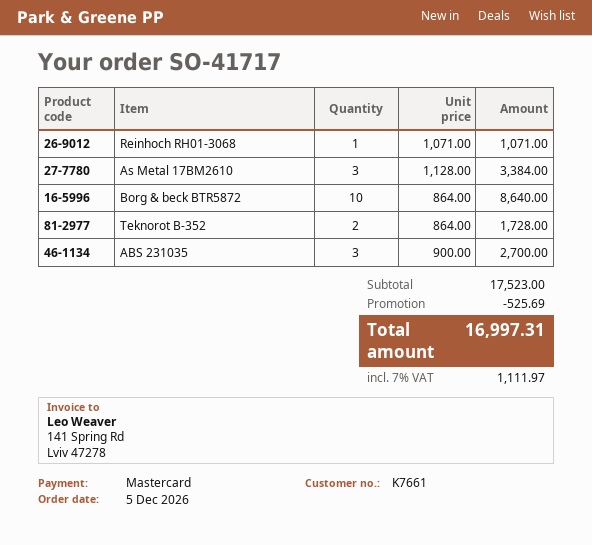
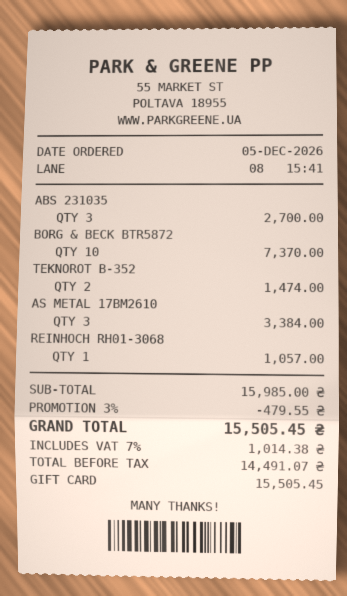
payment method: Mastercard -> gift card
Reinhoch RH01-3068: 1 for 1071.00 -> 1 for 1057.00
Borg & beck BTR5872: 10 for 8640.00 -> 10 for 7370.00
Teknorot B-352: 2 for 1728.00 -> 2 for 1474.00
subtotal: 17523.00 -> 15985.00
discount: 525.69 -> 479.55
tax: 7% = 1111.97 -> 7% = 1014.38
total: 16997.31 -> 15505.45

